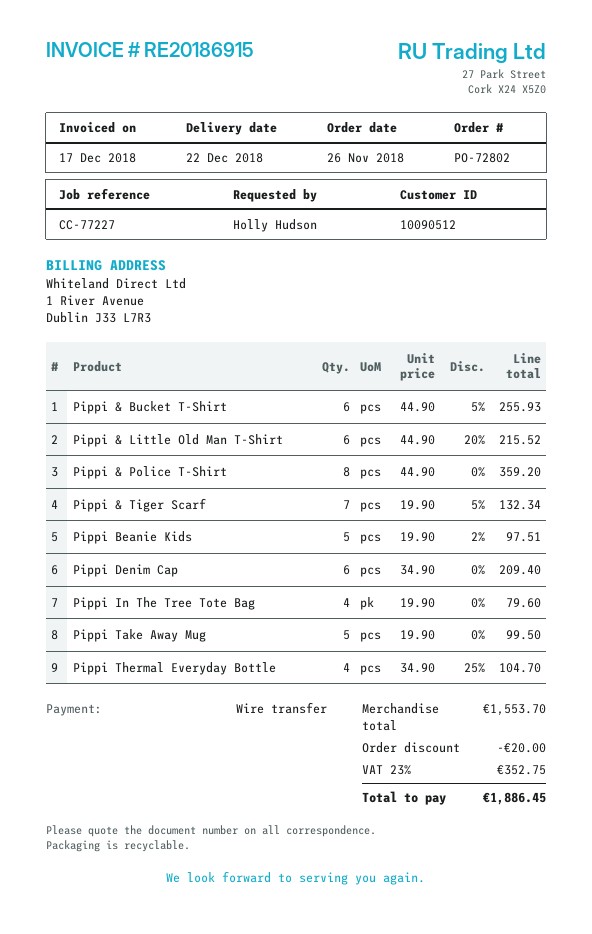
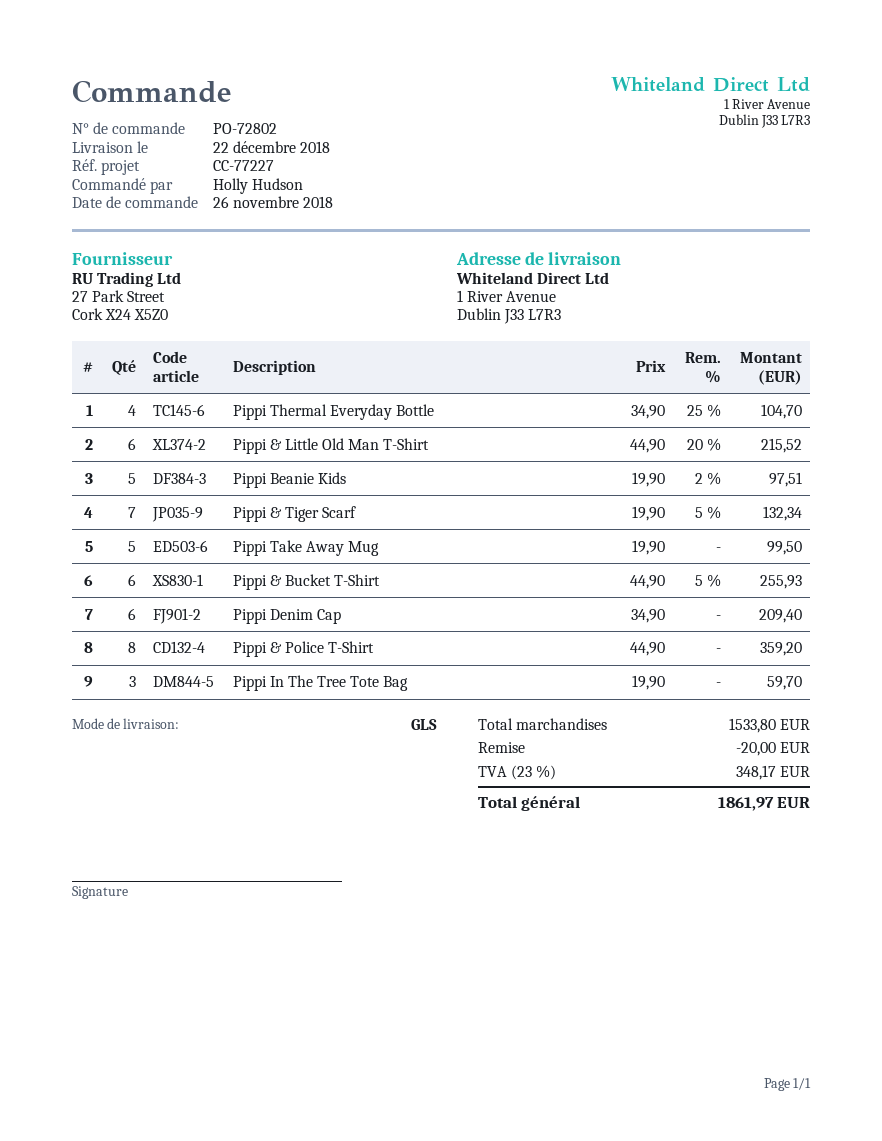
Pippi In The Tree Tote Bag: 4 x 19.90 = 79.60 -> 3 x 19.90 = 59.70
subtotal: 1553.70 -> 1533.80
tax: 23% = 352.75 -> 23% = 348.17
total: 1886.45 -> 1861.97

